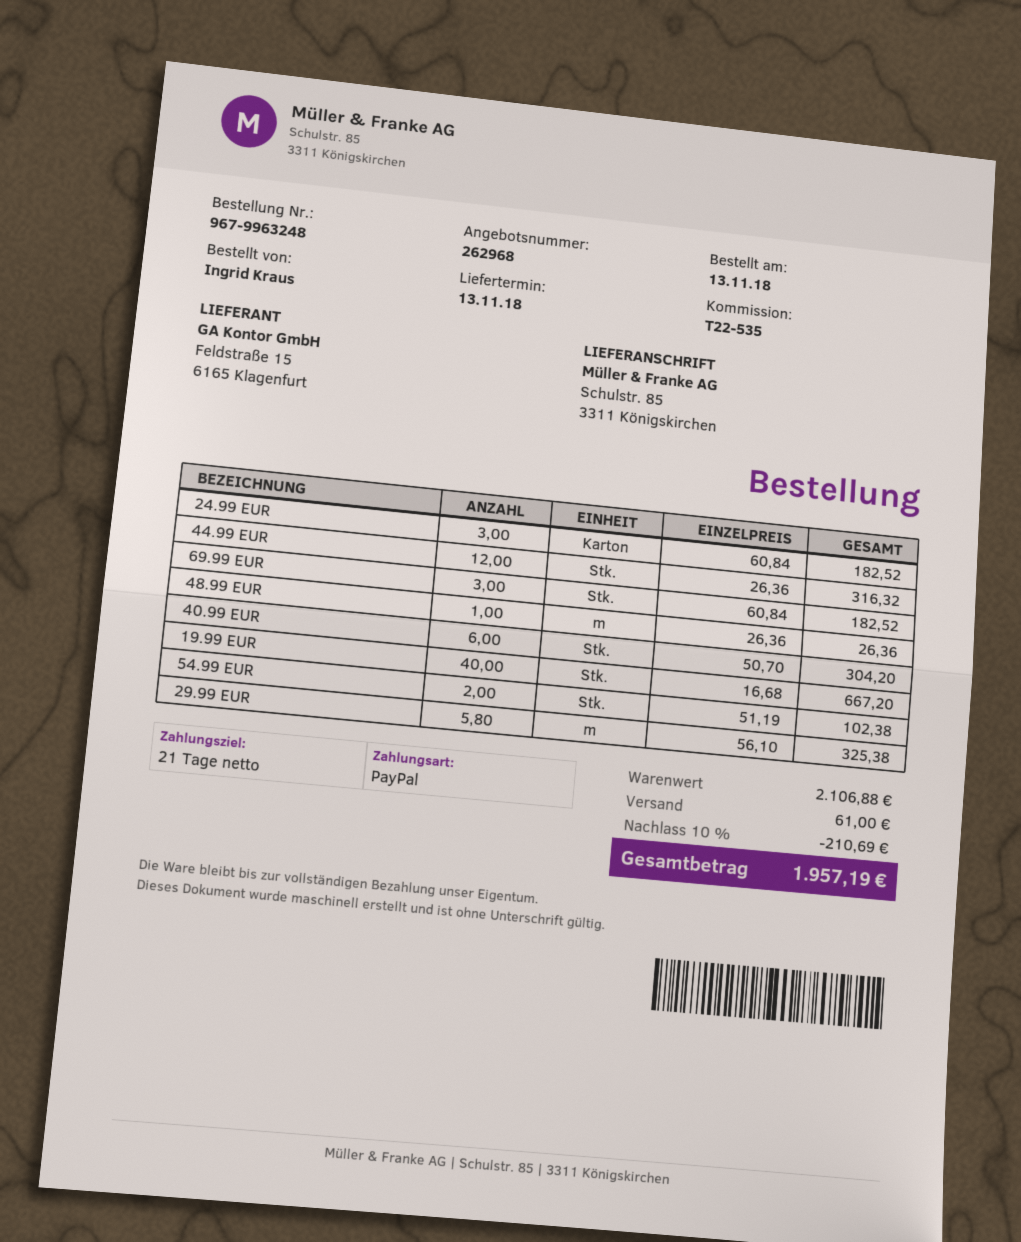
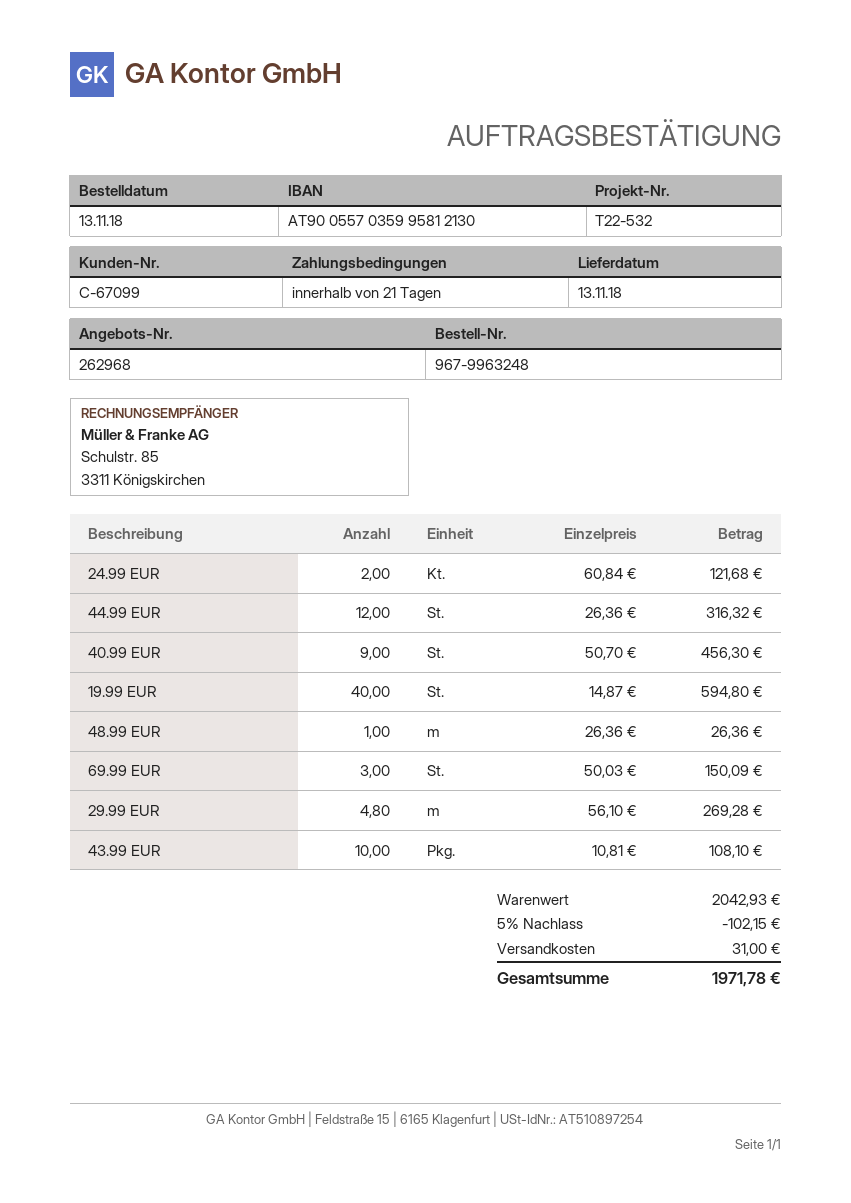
reference: T22-535 -> T22-532
24.99 EUR: 3 x 60.84 = 182.52 -> 2 x 60.84 = 121.68
69.99 EUR: 3 x 60.84 = 182.52 -> 3 x 50.03 = 150.09
40.99 EUR: 6 x 50.70 = 304.20 -> 9 x 50.70 = 456.30
19.99 EUR: 40 x 16.68 = 667.20 -> 40 x 14.87 = 594.80
54.99 EUR: 2 x 51.19 = 102.38 -> none
29.99 EUR: 5.8 x 56.10 = 325.38 -> 4.8 x 56.10 = 269.28
43.99 EUR: none -> 10 x 10.81 = 108.10
subtotal: 2106.88 -> 2042.93
discount: 10% = 210.69 -> 5% = 102.15
shipping: 61.00 -> 31.00
total: 1957.19 -> 1971.78

